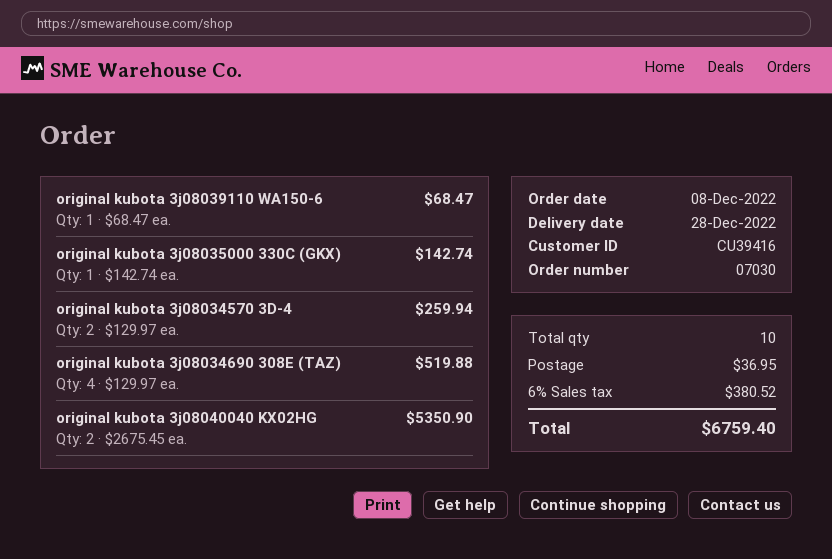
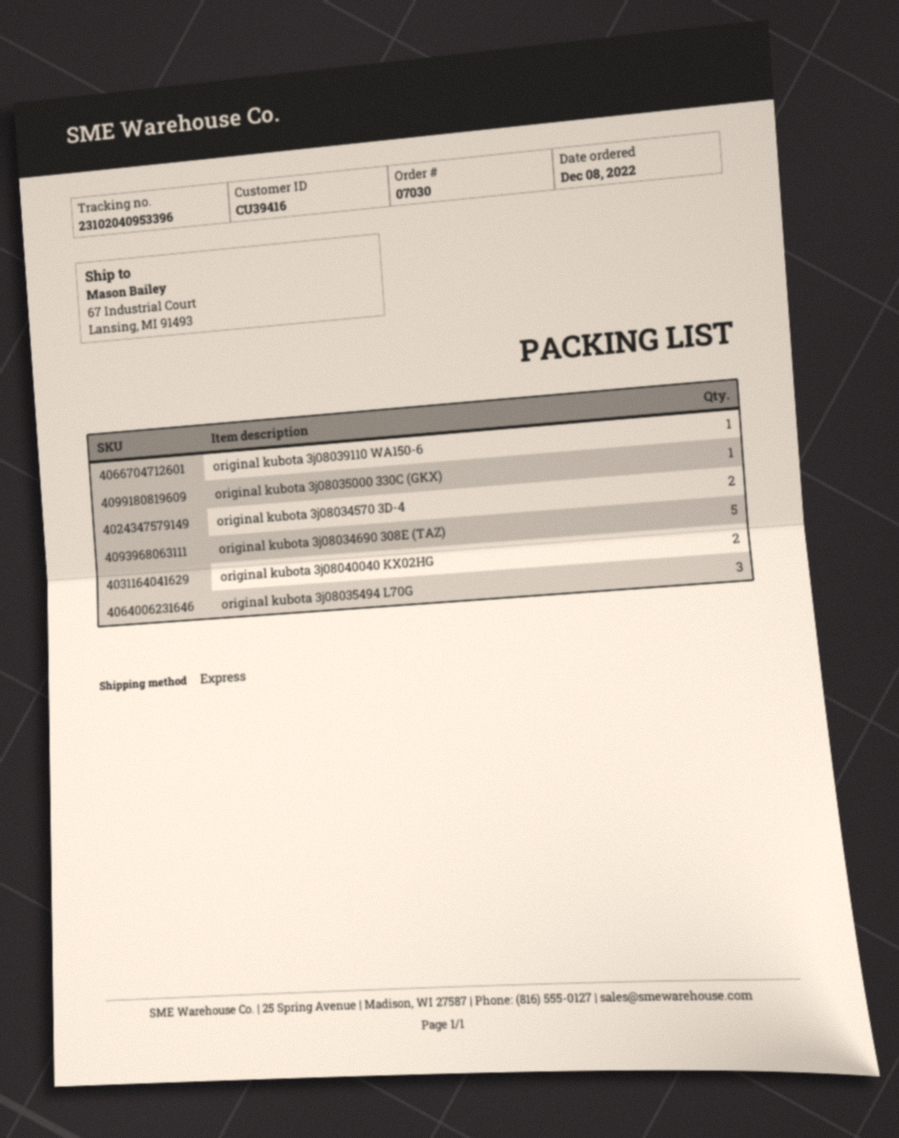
original kubota 3j08034690 308E (TAZ): 4 -> 5
original kubota 3j08035494 L70G: none -> 3

